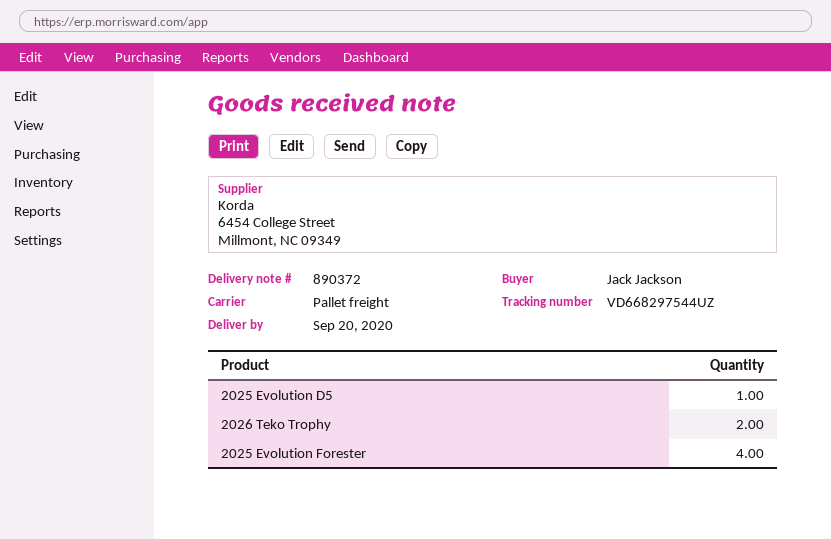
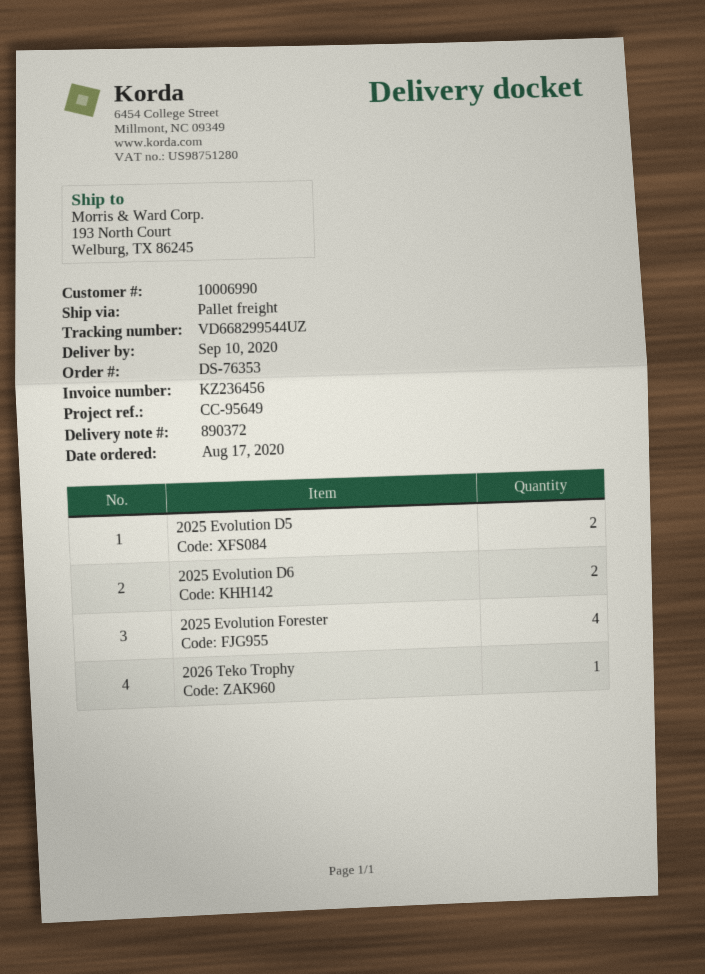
delivery date: 2020-09-20 -> 2020-09-10
tracking number: VD668297544UZ -> VD668299544UZ
2025 Evolution D5: 1 -> 2
2026 Teko Trophy: 2 -> 1
2025 Evolution D6: none -> 2

